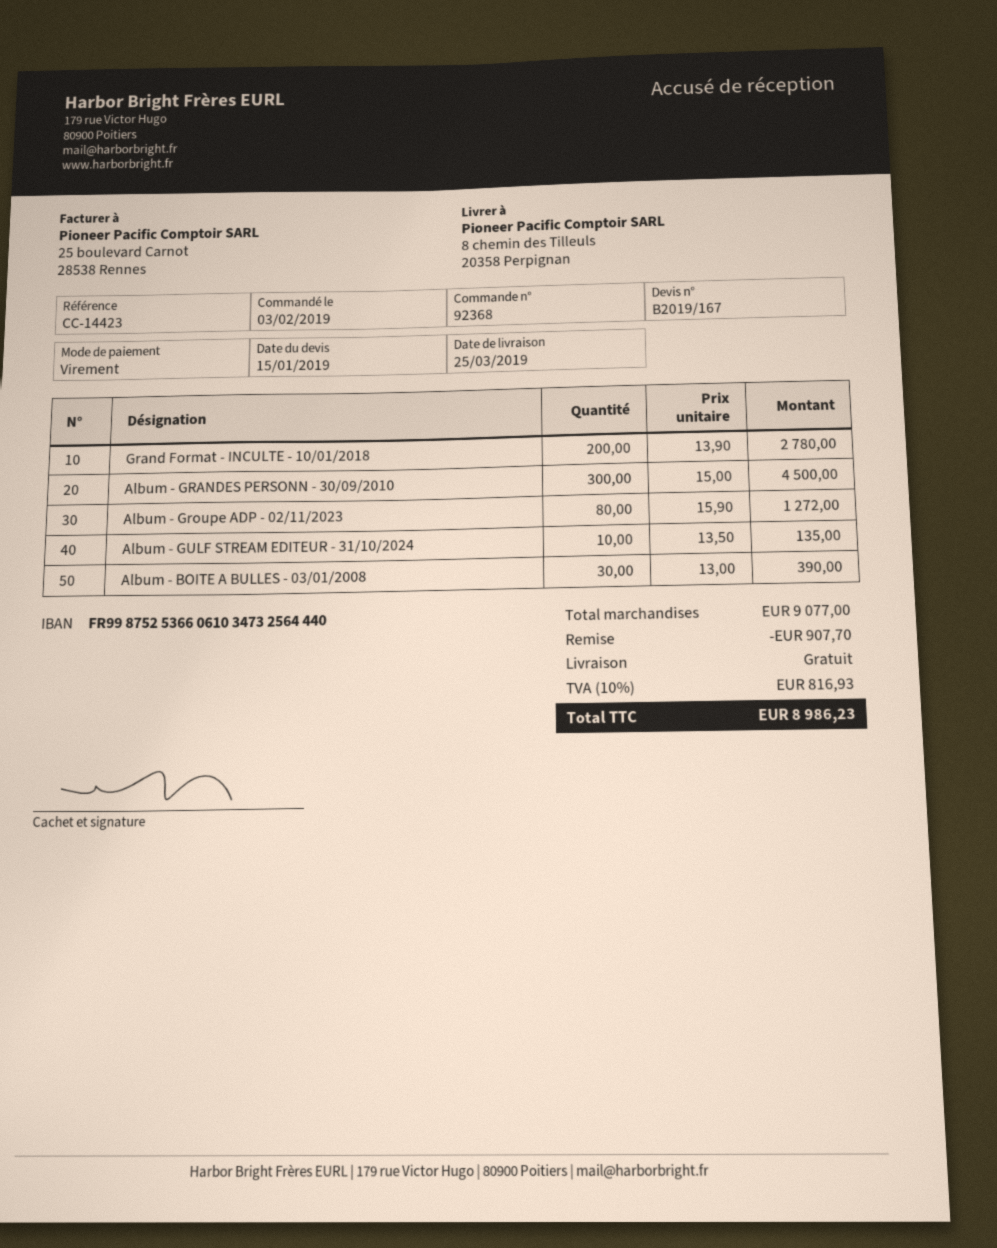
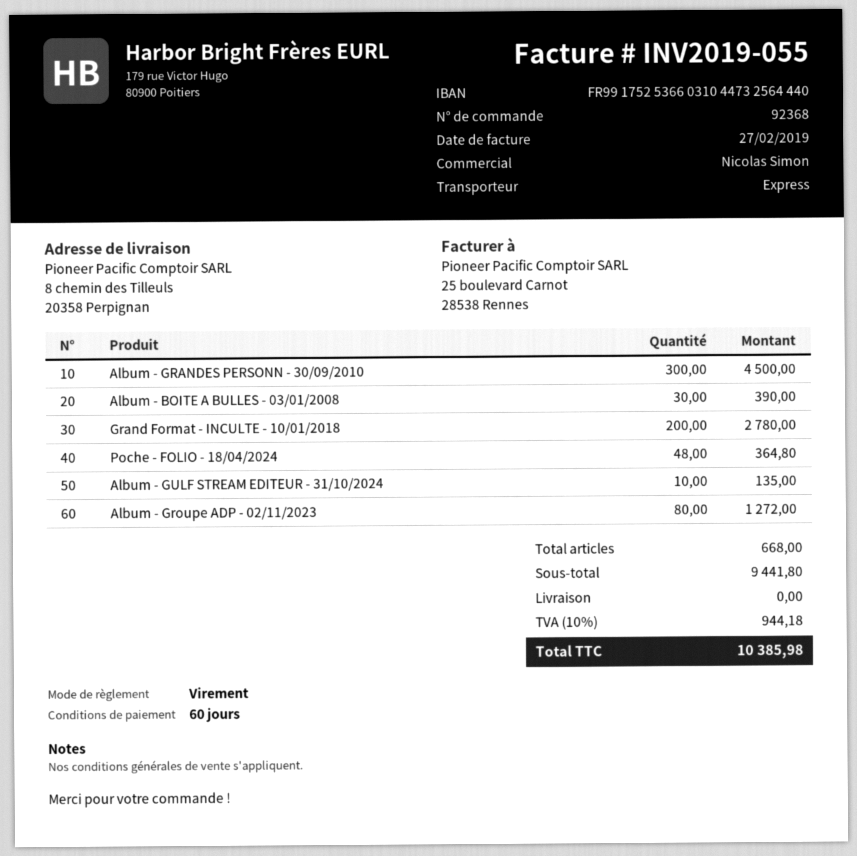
bank account: FR9987525366061034732564440 -> FR9917525366031044732564440
Poche - FOLIO - 18/04/2024: none -> 48 for 364.80
subtotal: 9077.00 -> 9441.80
discount: 907.70 -> none
tax: 10% = 816.93 -> 10% = 944.18
total: 8986.23 -> 10385.98

